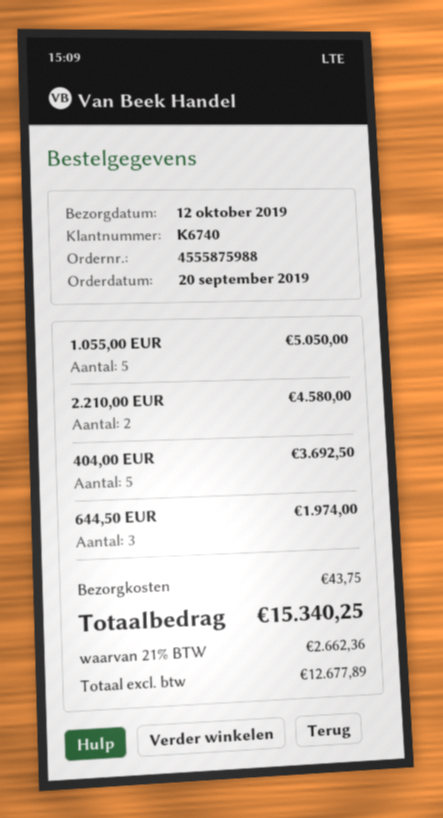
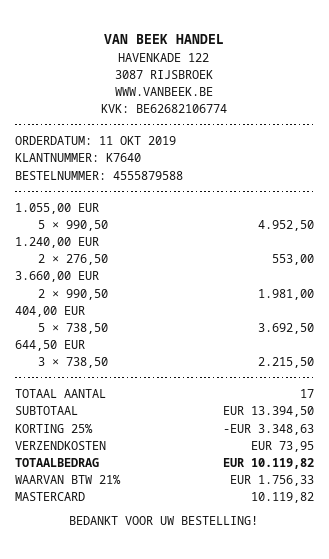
order number: 4555875988 -> 4555879588
order date: 2019-09-20 -> 2019-10-11
customer number: K6740 -> K7640
1.055,00 EUR: 5 for 5050.00 -> 5 for 4952.50
2.210,00 EUR: 2 for 4580.00 -> none
644,50 EUR: 3 for 1974.00 -> 3 for 2215.50
1.240,00 EUR: none -> 2 for 553.00
3.660,00 EUR: none -> 2 for 1981.00
discount: none -> 25% = 3348.63
shipping: 43.75 -> 73.95
tax: 21% = 2662.36 -> 21% = 1756.33
total: 15340.25 -> 10119.82

